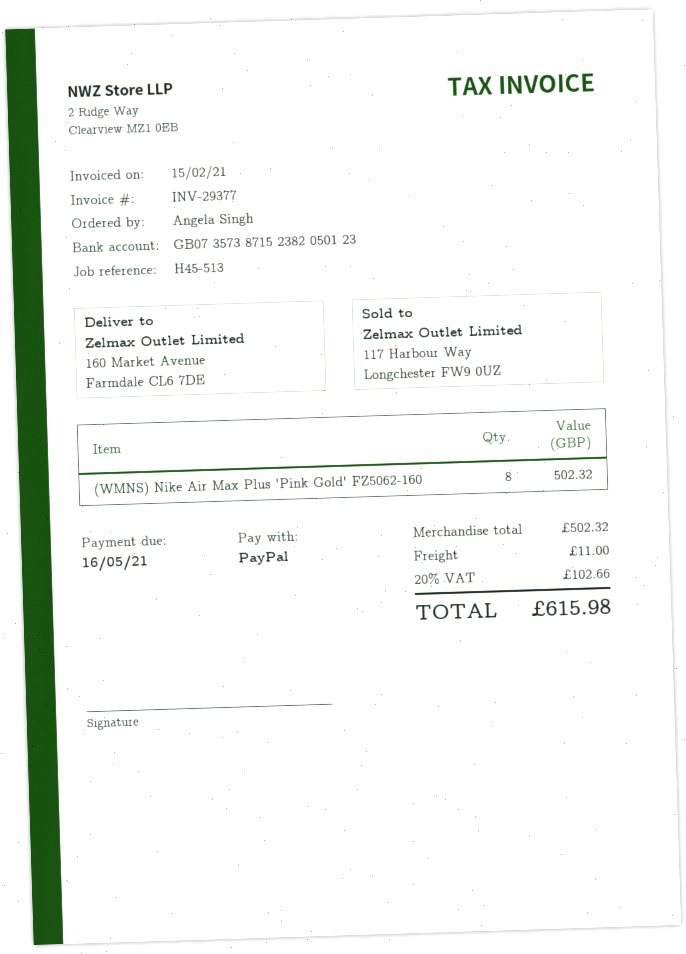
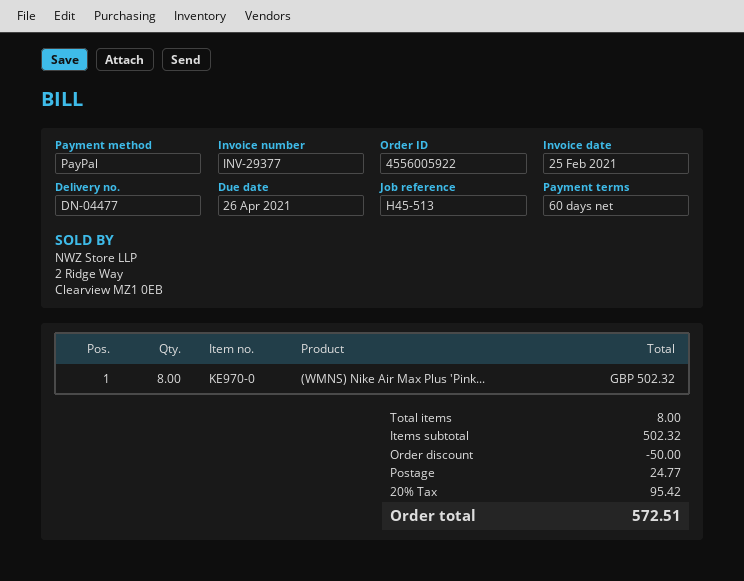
invoice date: 2021-02-15 -> 2021-02-25
due date: 2021-05-16 -> 2021-04-26
discount: none -> 50.00
shipping: 11.00 -> 24.77
tax: 20% = 102.66 -> 20% = 95.42
total: 615.98 -> 572.51

